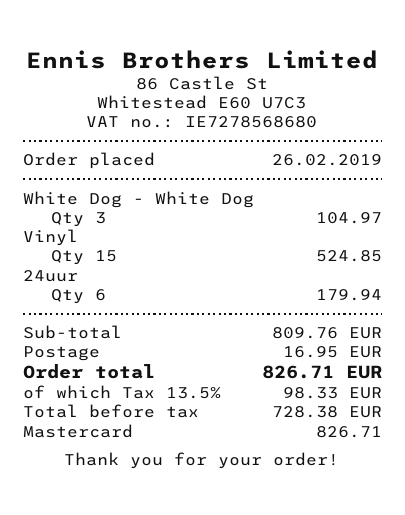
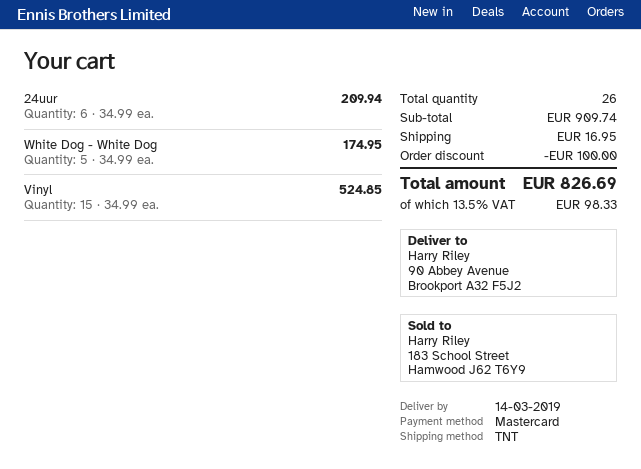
White Dog - White Dog: 3 for 104.97 -> 5 for 174.95
24uur: 6 for 179.94 -> 6 for 209.94
subtotal: 809.76 -> 909.74
discount: none -> 100.00
total: 826.71 -> 826.69

